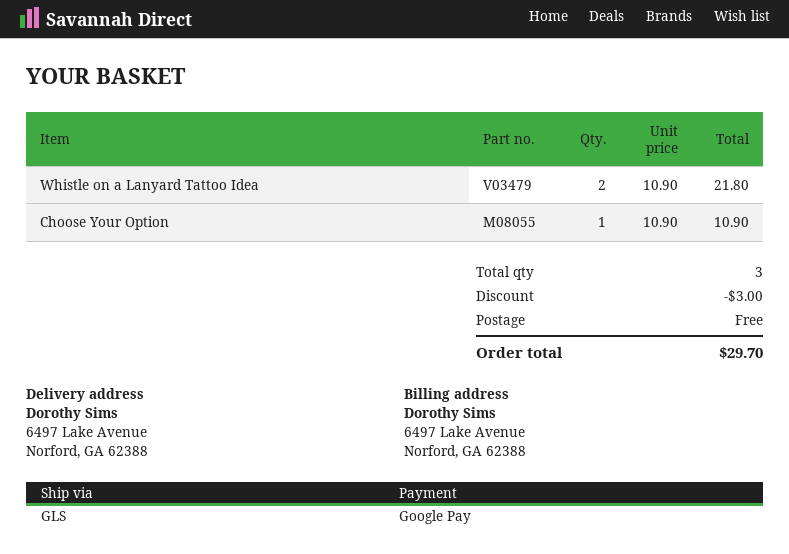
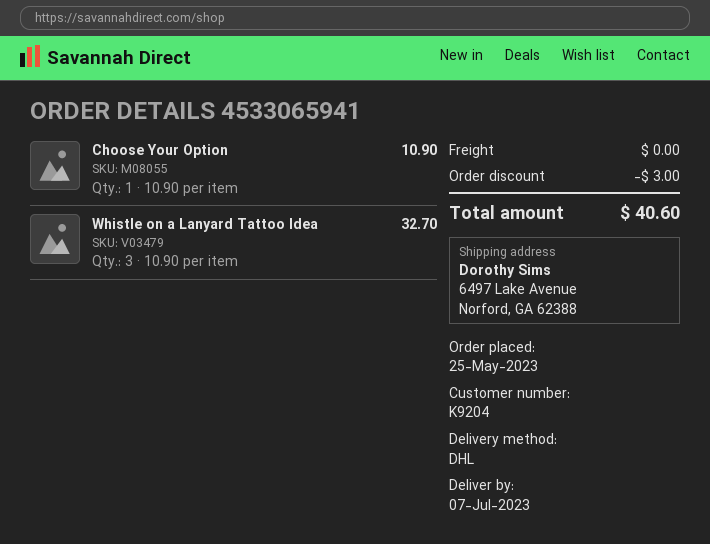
shipping method: GLS -> DHL
Whistle on a Lanyard Tattoo Idea: 2 x 10.90 = 21.80 -> 3 x 10.90 = 32.70
total: 29.70 -> 40.60

